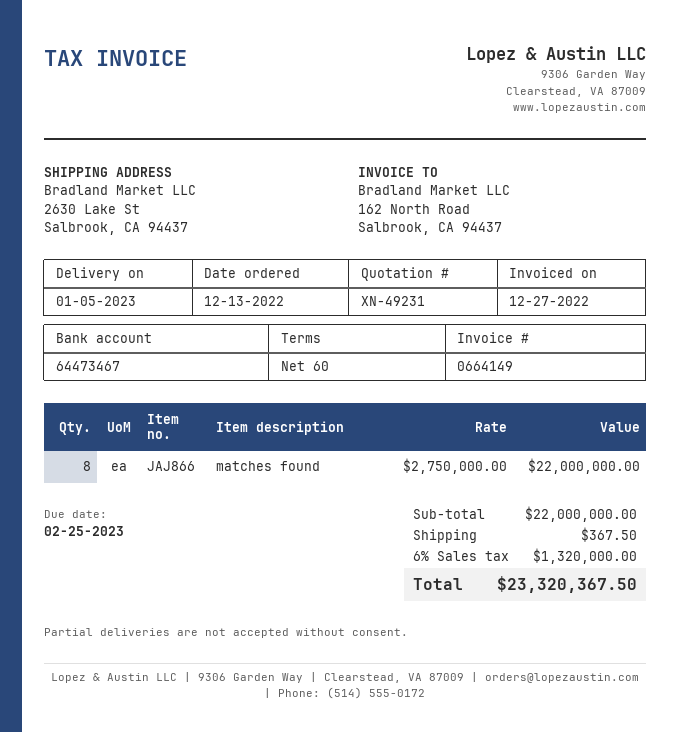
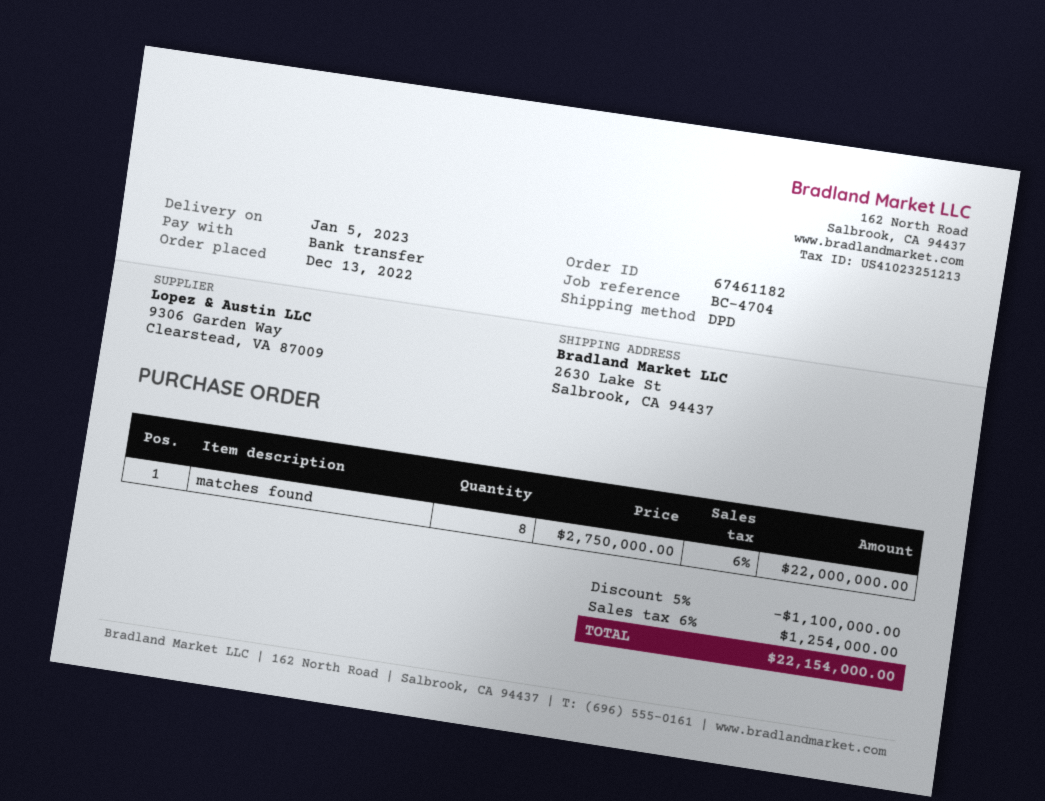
discount: none -> 5% = 1100000.00
shipping: 367.50 -> none
tax: 6% = 1320000.00 -> 6% = 1254000.00
total: 23320367.50 -> 22154000.00

